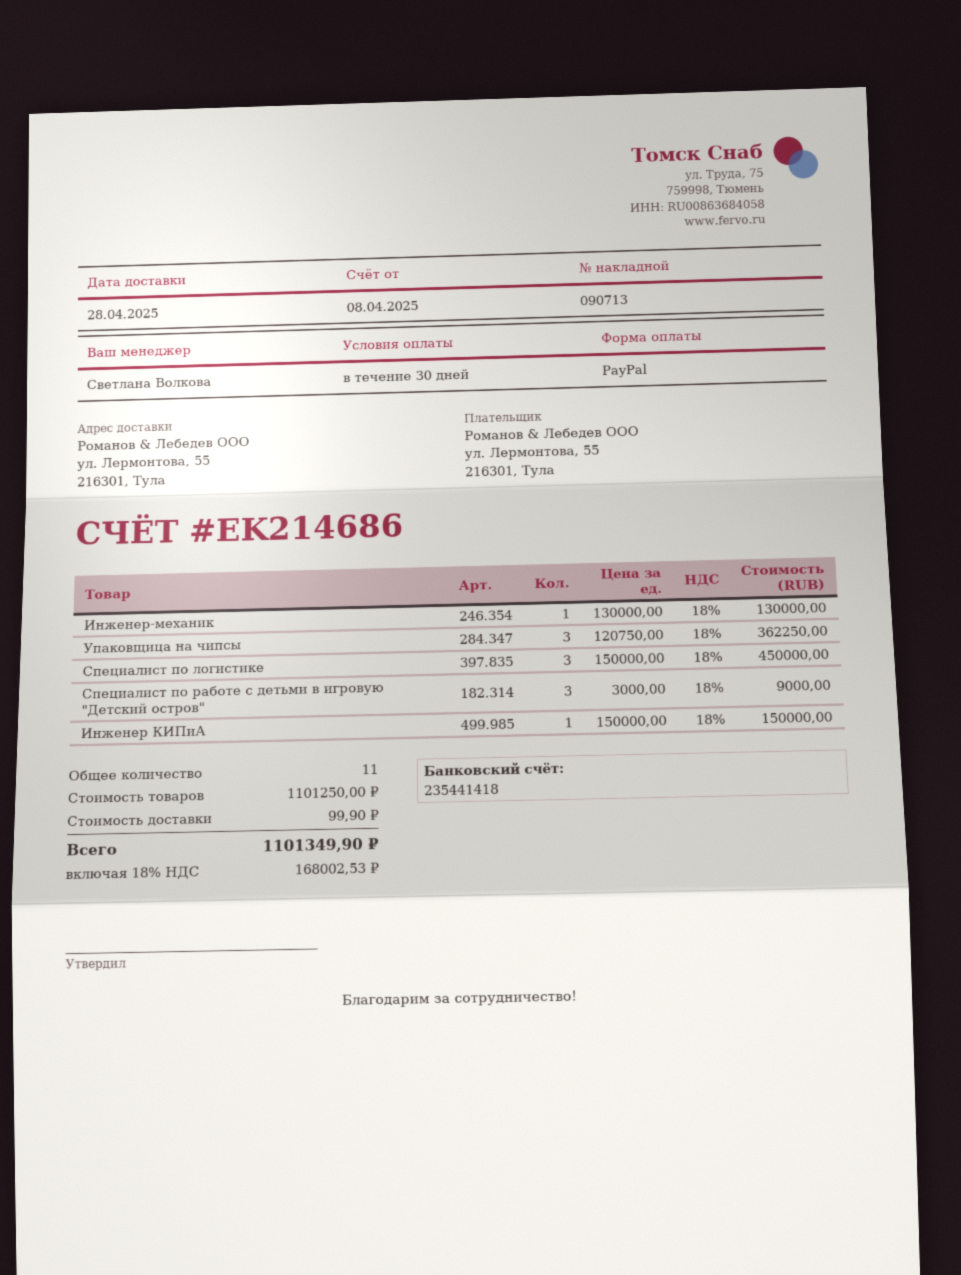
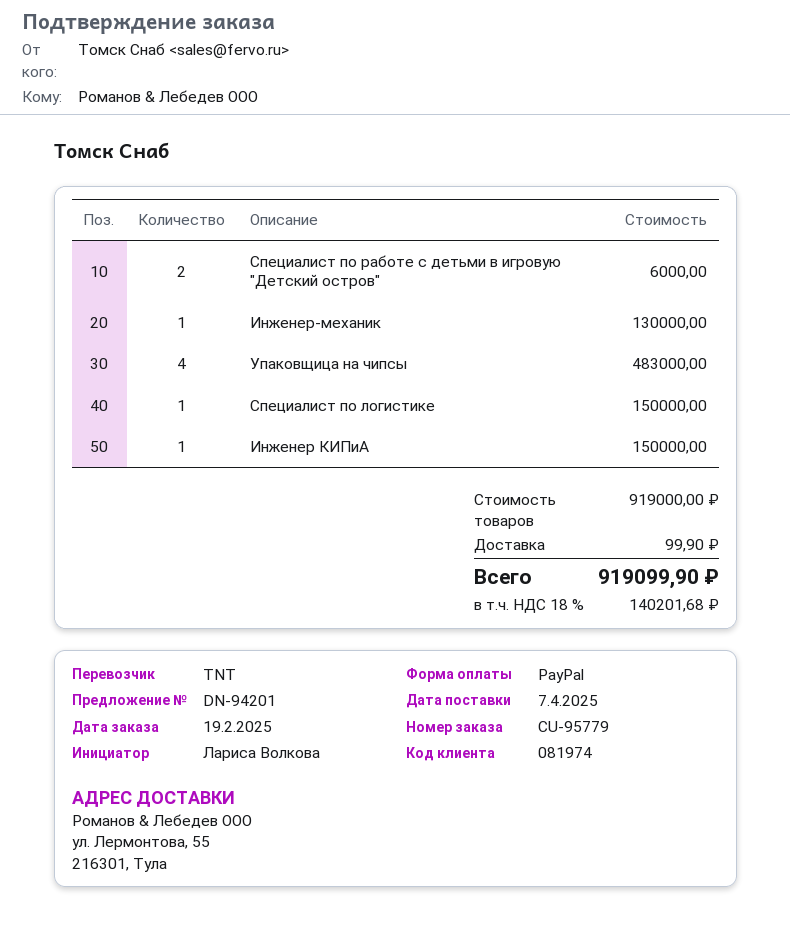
delivery date: 2025-04-28 -> 2025-04-07
Упаковщица на чипсы: 3 for 362250.00 -> 4 for 483000.00
Специалист по логистике: 3 for 450000.00 -> 1 for 150000.00
Специалист по работе с детьми в игровую "Детский остров": 3 for 9000.00 -> 2 for 6000.00
subtotal: 1101250.00 -> 919000.00
tax: 18% = 168002.53 -> 18% = 140201.68
total: 1101349.90 -> 919099.90

